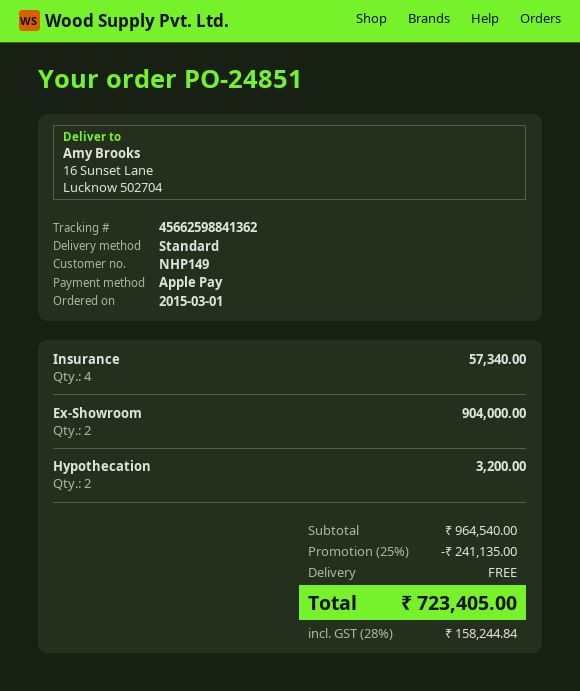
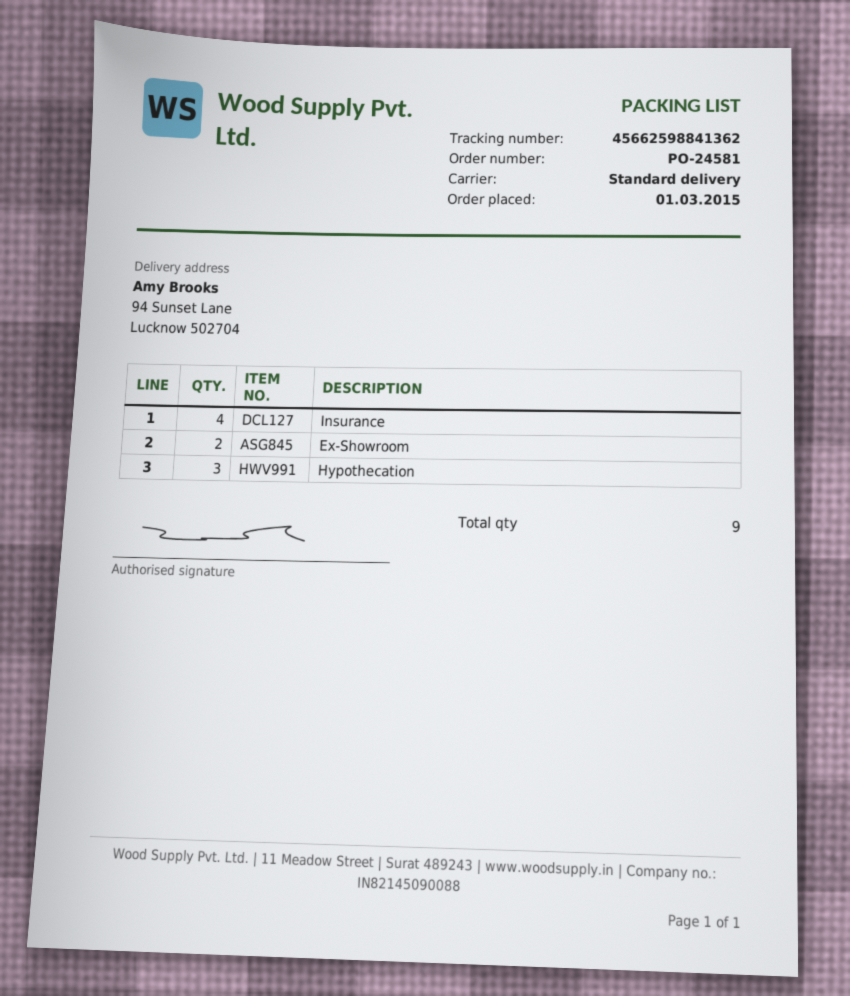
order number: PO-24851 -> PO-24581
ship to: 16 Sunset Lane, Lucknow 502704 -> 94 Sunset Lane, Lucknow 502704
Hypothecation: 2 -> 3

